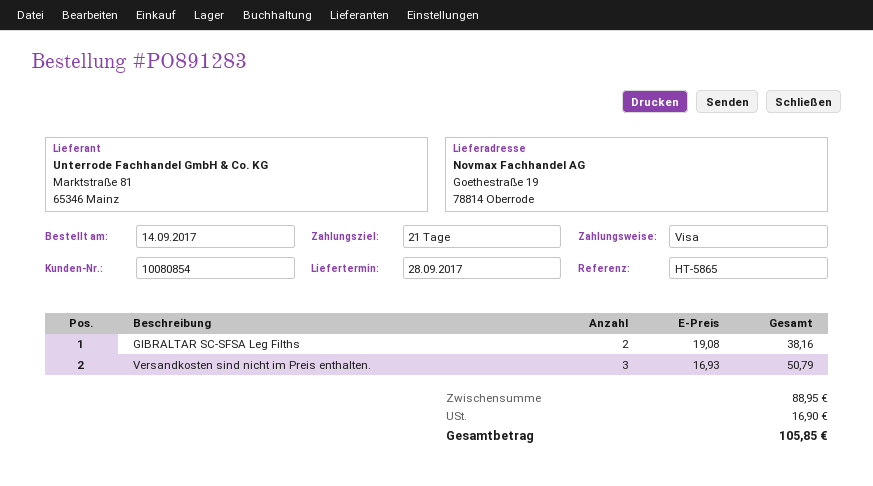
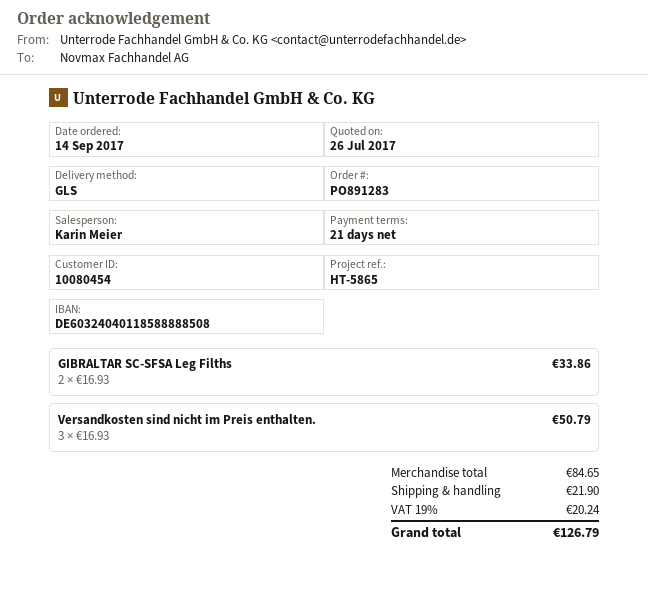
customer number: 10080854 -> 10080454
GIBRALTAR SC-SFSA Leg Filths: 2 x 19.08 = 38.16 -> 2 x 16.93 = 33.86
subtotal: 88.95 -> 84.65
shipping: none -> 21.90
tax: 16.90 -> 20.24
total: 105.85 -> 126.79

